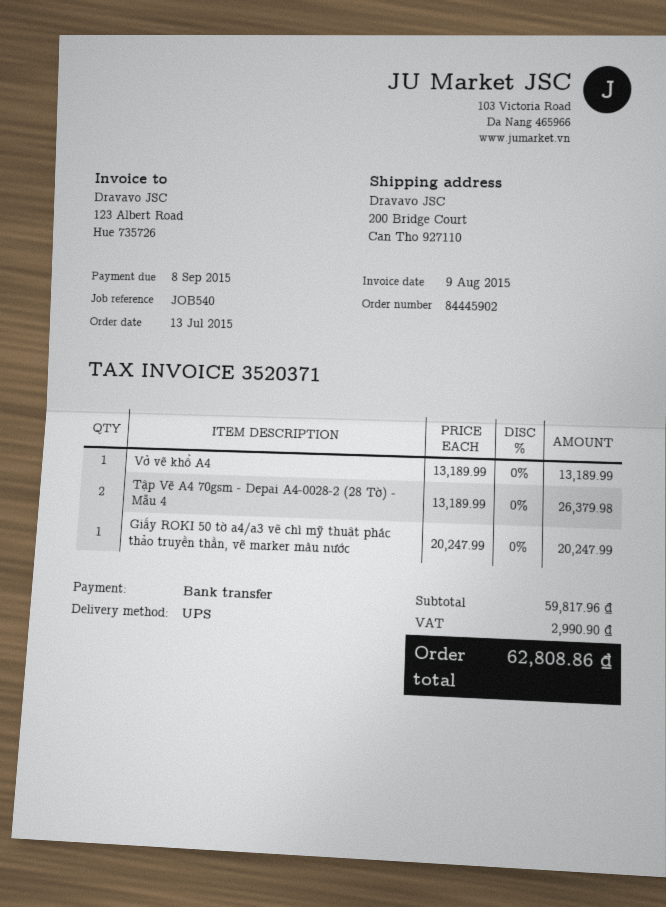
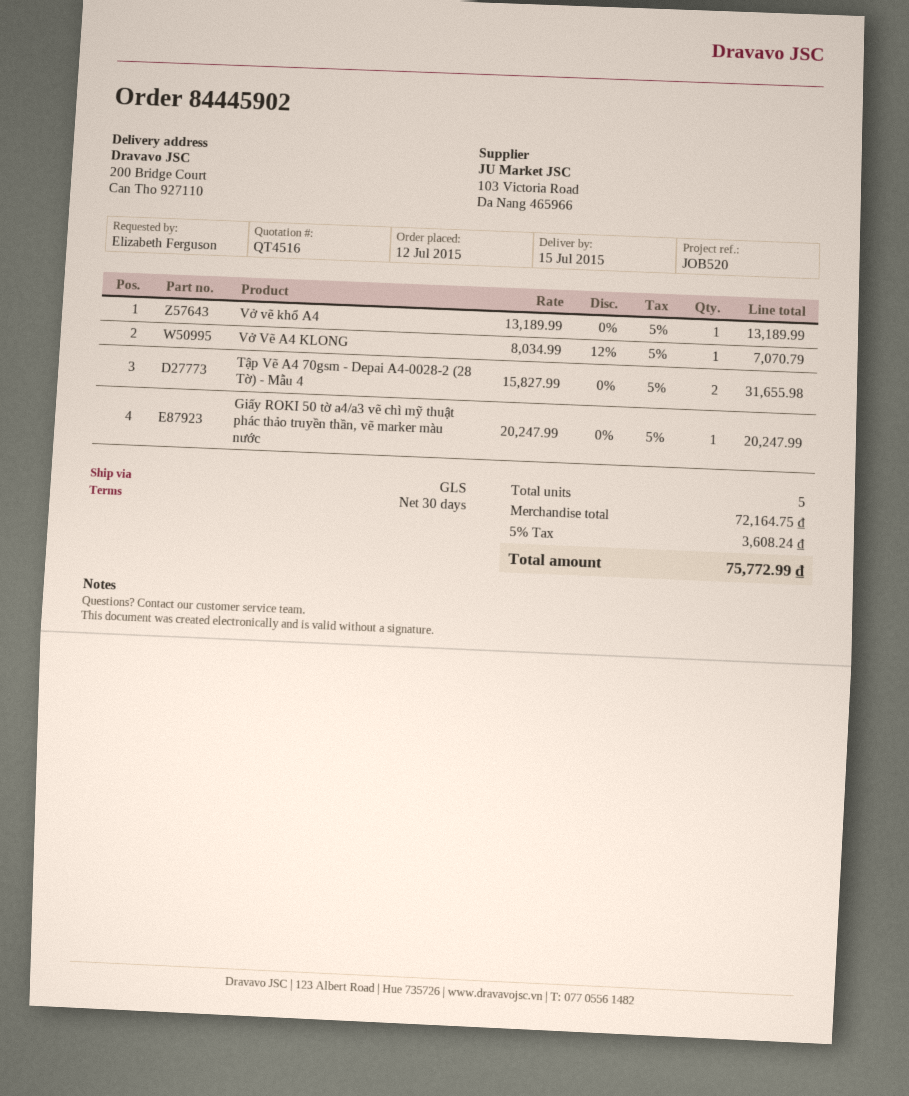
order date: 2015-07-13 -> 2015-07-12
reference: JOB540 -> JOB520
shipping method: UPS -> GLS
Tập Vẽ A4 70gsm - Depai A4-0028-2 (28 Tờ) - Mẫu 4: 2 x 13189.99 = 26379.98 -> 2 x 15827.99 = 31655.98
Vở Vẽ A4 KLONG: none -> 1 x 8034.99 - 12% = 7070.79
subtotal: 59817.96 -> 72164.75
tax: 2990.90 -> 3608.24
total: 62808.86 -> 75772.99

